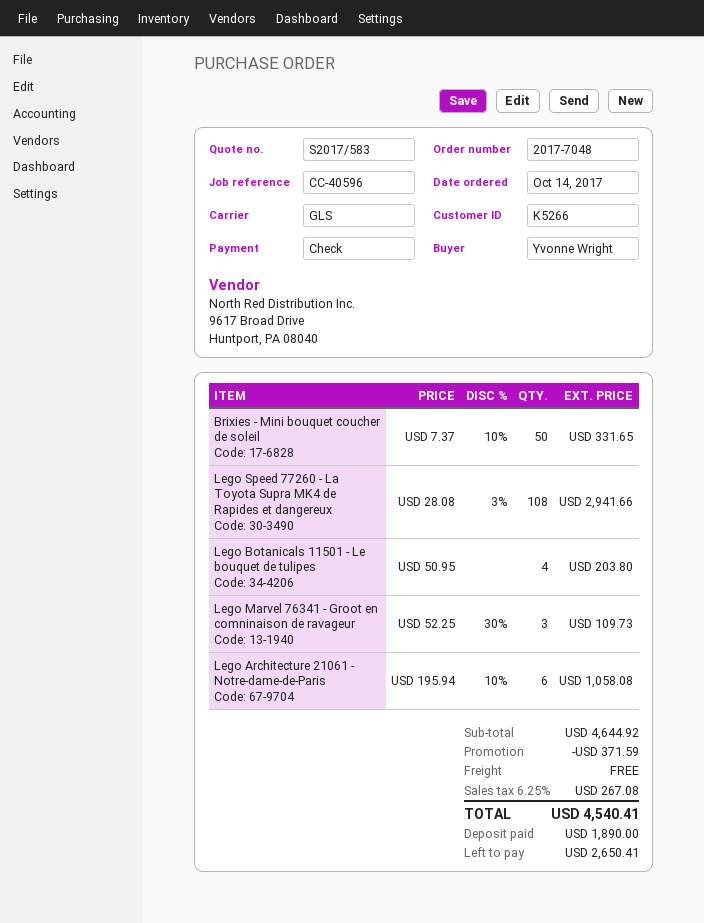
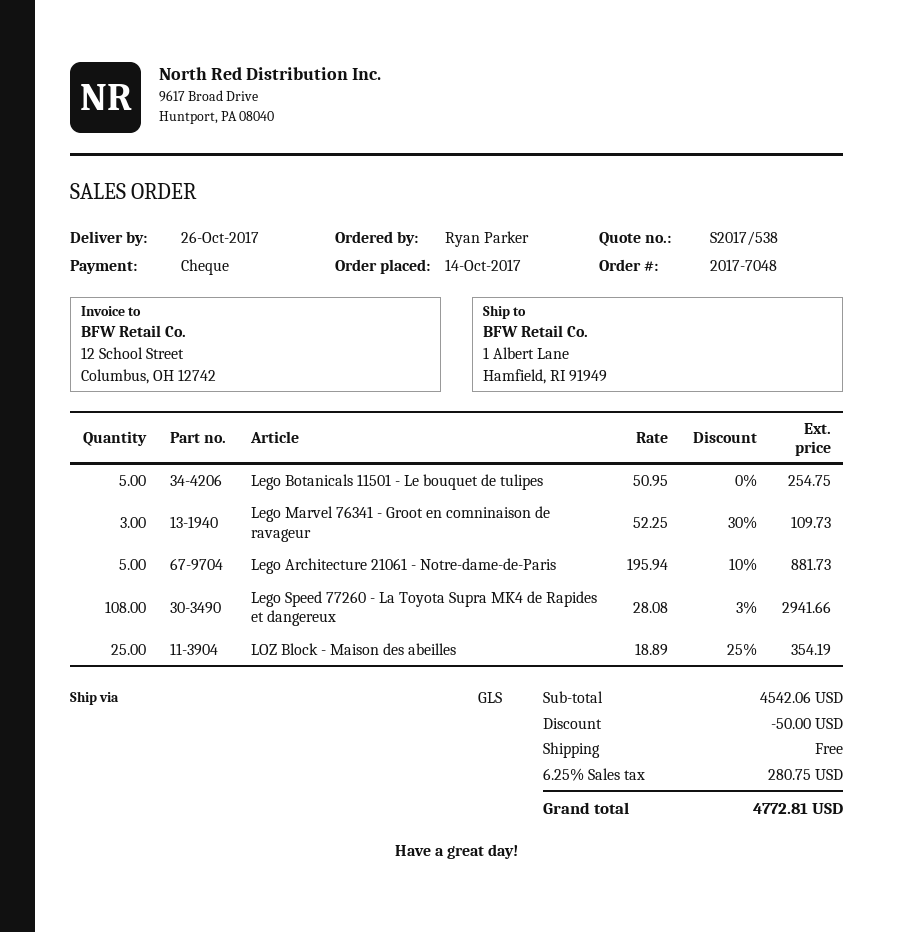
quote number: S2017/583 -> S2017/538
ordered by: Yvonne Wright -> Ryan Parker
Brixies - Mini bouquet coucher de soleil: 50 x 7.37 - 10% = 331.65 -> none
Lego Botanicals 11501 - Le bouquet de tulipes: 4 x 50.95 = 203.80 -> 5 x 50.95 = 254.75
Lego Architecture 21061 - Notre-dame-de-Paris: 6 x 195.94 - 10% = 1058.08 -> 5 x 195.94 - 10% = 881.73
LOZ Block - Maison des abeilles: none -> 25 x 18.89 - 25% = 354.19
subtotal: 4644.92 -> 4542.06
discount: 371.59 -> 50.00
tax: 6.25% = 267.08 -> 6.25% = 280.75
total: 4540.41 -> 4772.81

